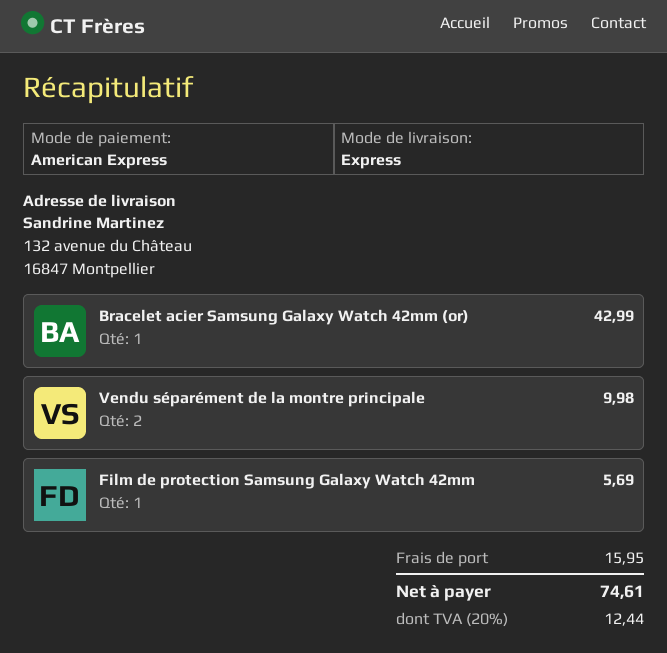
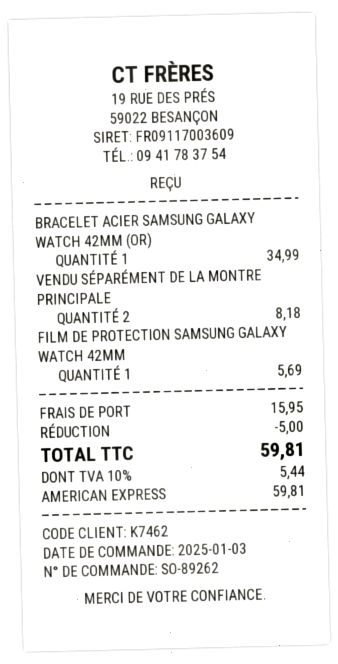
Bracelet acier Samsung Galaxy Watch 42mm (or): 1 for 42.99 -> 1 for 34.99
Vendu séparément de la montre principale: 2 for 9.98 -> 2 for 8.18
discount: none -> 5.00
tax: 20% = 12.44 -> 10% = 5.44
total: 74.61 -> 59.81

